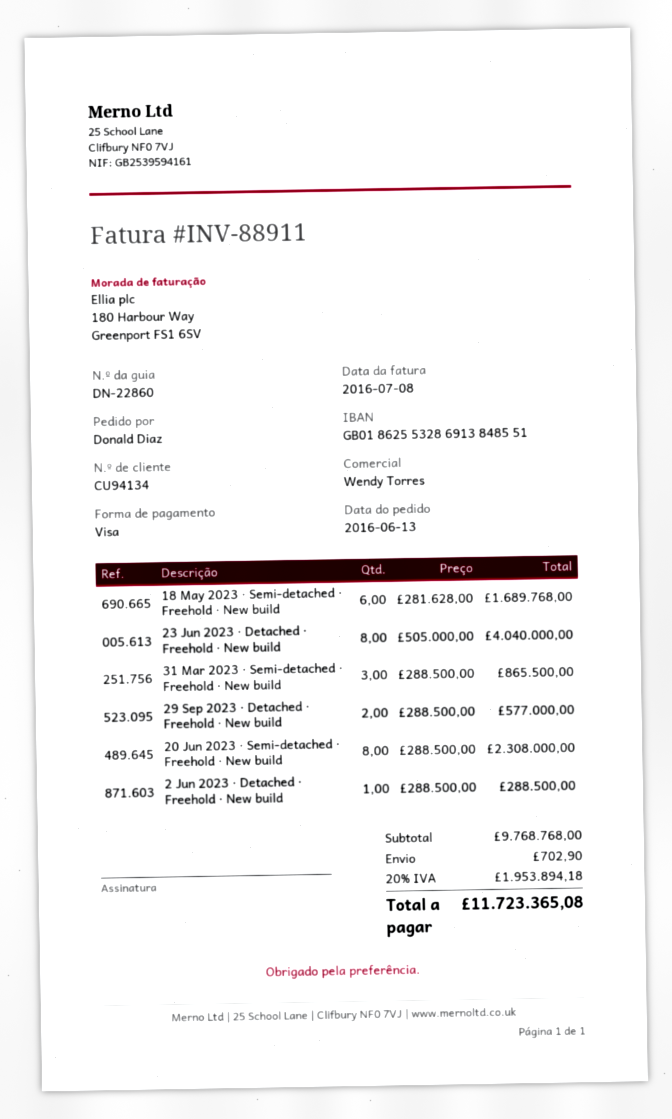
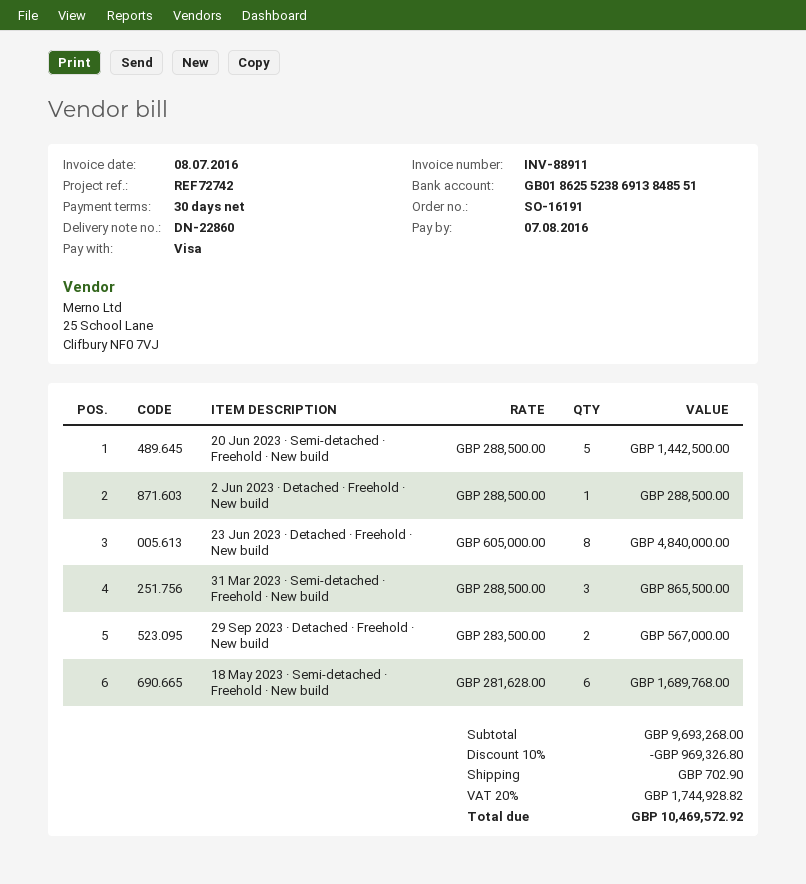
bank account: GB01862553286913848551 -> GB01862552386913848551
23 Jun 2023 · Detached · Freehold · New build: 8 x 505000.00 = 4040000.00 -> 8 x 605000.00 = 4840000.00
29 Sep 2023 · Detached · Freehold · New build: 2 x 288500.00 = 577000.00 -> 2 x 283500.00 = 567000.00
20 Jun 2023 · Semi-detached · Freehold · New build: 8 x 288500.00 = 2308000.00 -> 5 x 288500.00 = 1442500.00
subtotal: 9768768.00 -> 9693268.00
discount: none -> 10% = 969326.80
tax: 20% = 1953894.18 -> 20% = 1744928.82
total: 11723365.08 -> 10469572.92

